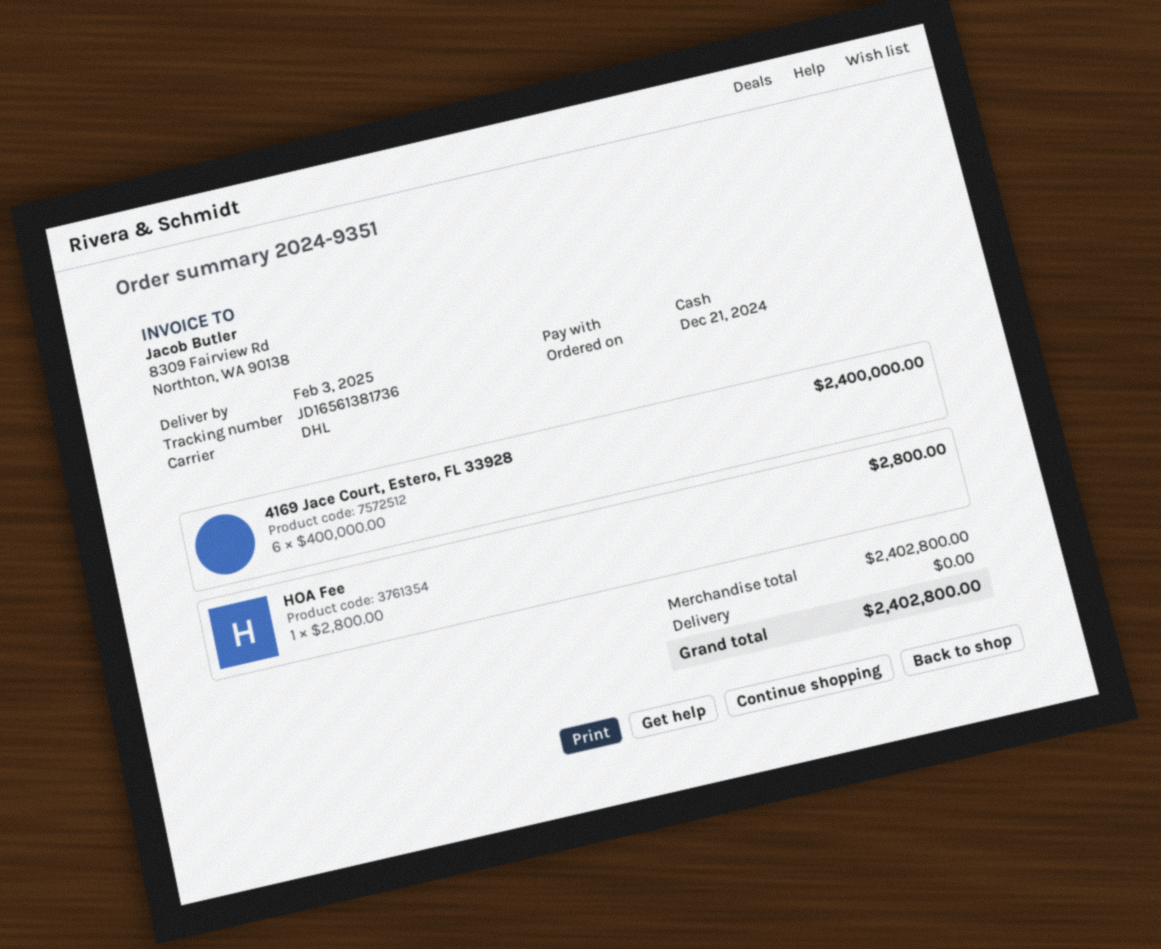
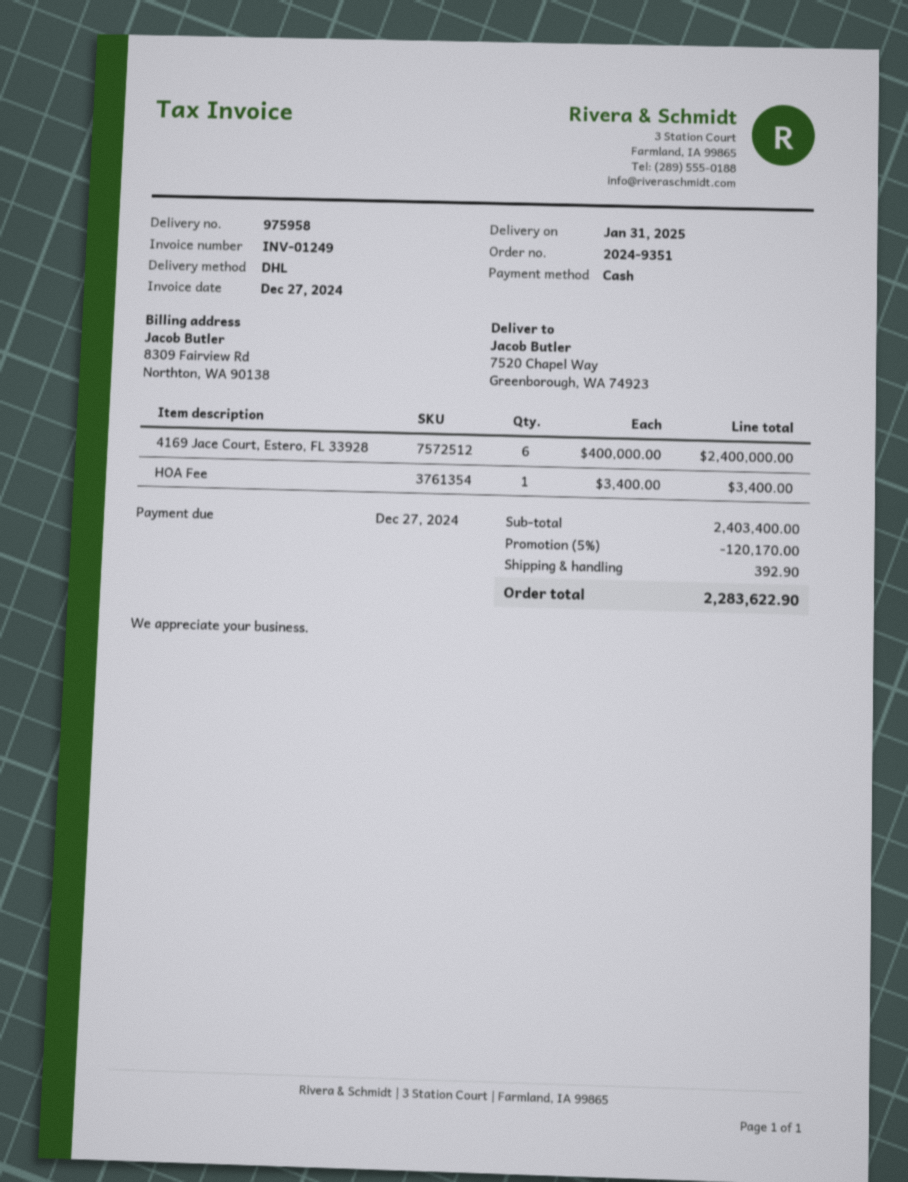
delivery date: 2025-02-03 -> 2025-01-31
HOA Fee: 1 x 2800.00 = 2800.00 -> 1 x 3400.00 = 3400.00
subtotal: 2402800.00 -> 2403400.00
discount: none -> 5% = 120170.00
shipping: 0.00 -> 392.90
total: 2402800.00 -> 2283622.90

